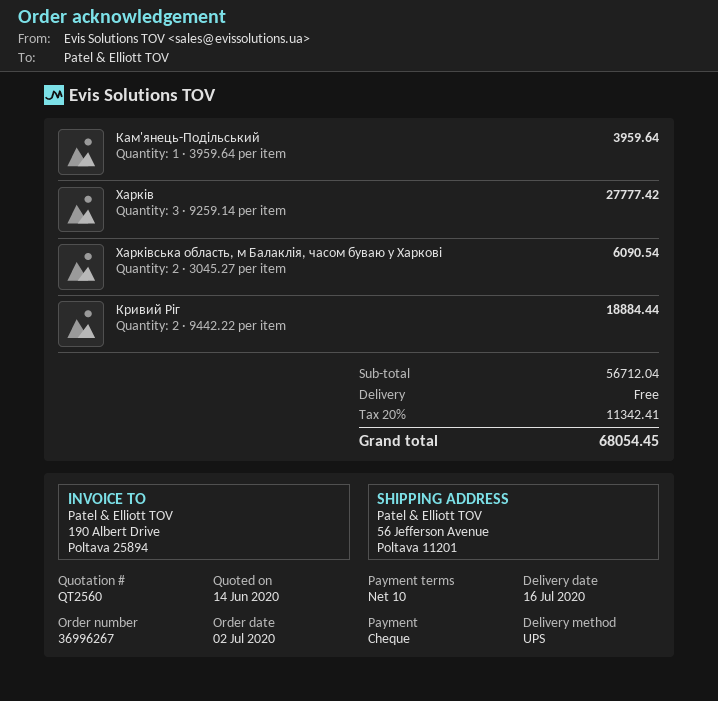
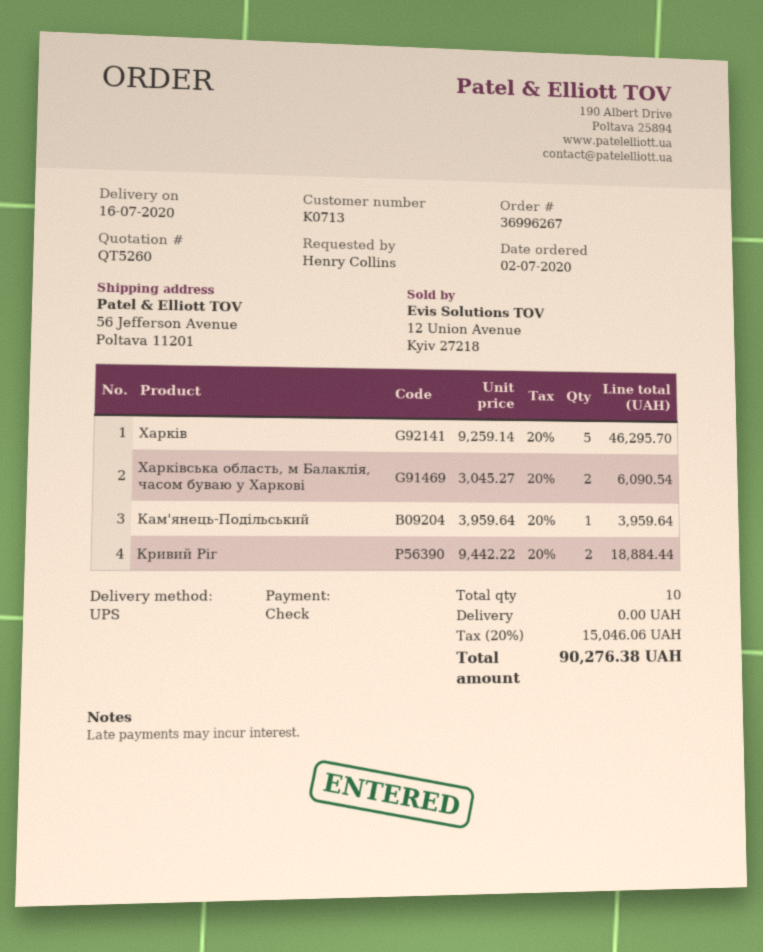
quote number: QT2560 -> QT5260
Харків: 3 x 9259.14 = 27777.42 -> 5 x 9259.14 = 46295.70
tax: 20% = 11342.41 -> 20% = 15046.06
total: 68054.45 -> 90276.38

